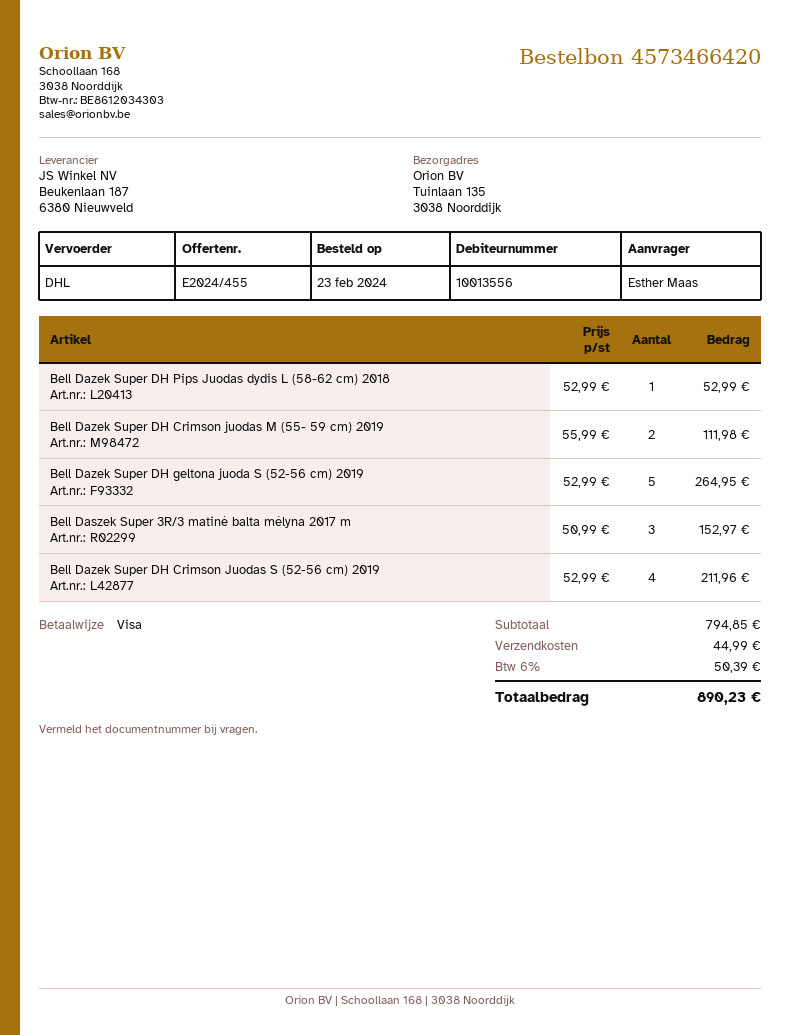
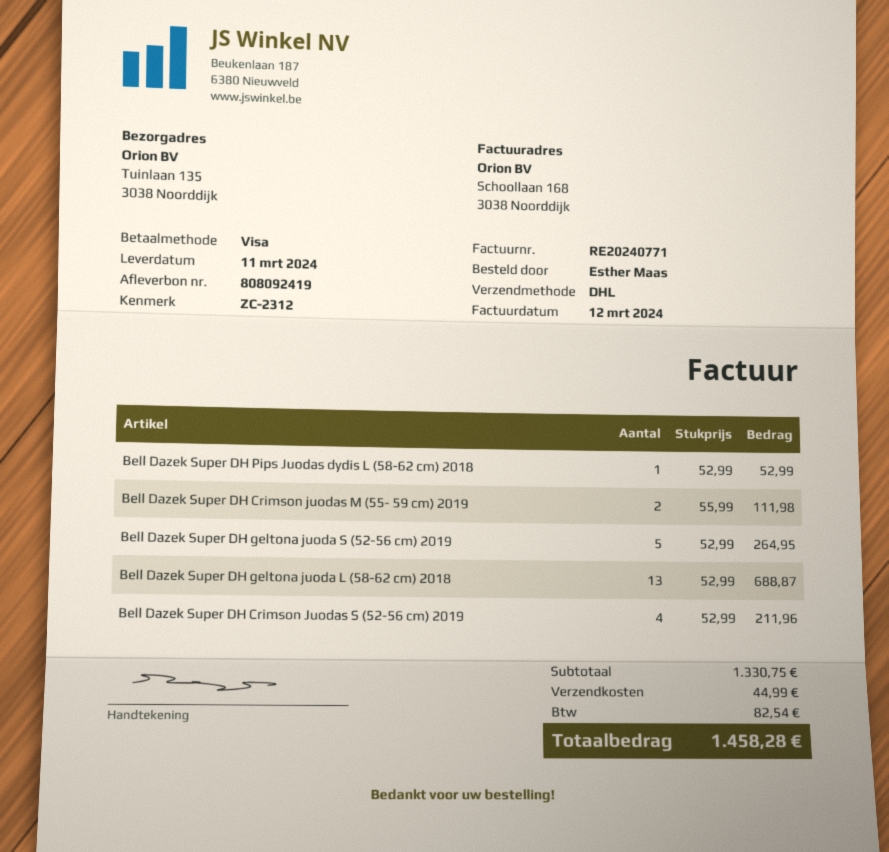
Bell Daszek Super 3R/3 matinė balta mėlyna 2017 m: 3 x 50.99 = 152.97 -> none
Bell Dazek Super DH geltona juoda L (58-62 cm) 2018: none -> 13 x 52.99 = 688.87
subtotal: 794.85 -> 1330.75
tax: 50.39 -> 82.54
total: 890.23 -> 1458.28

